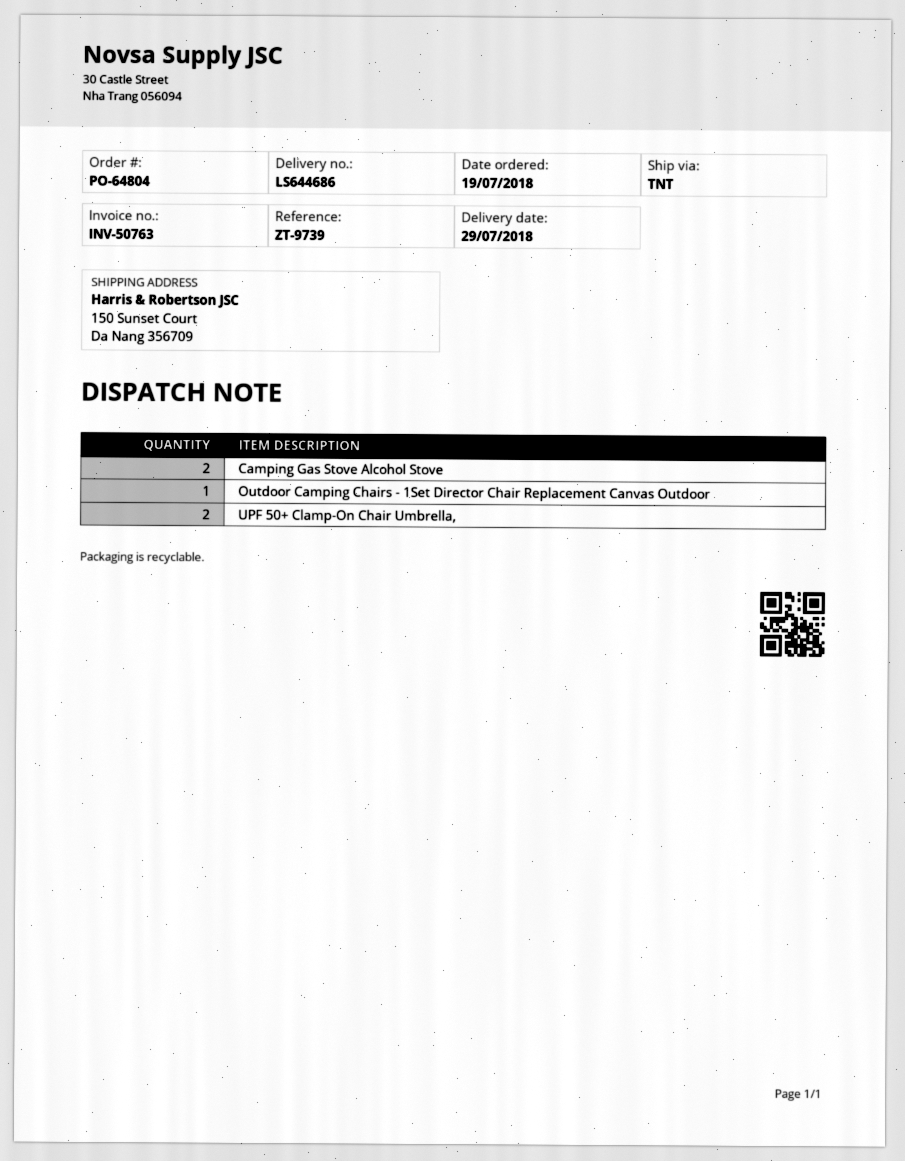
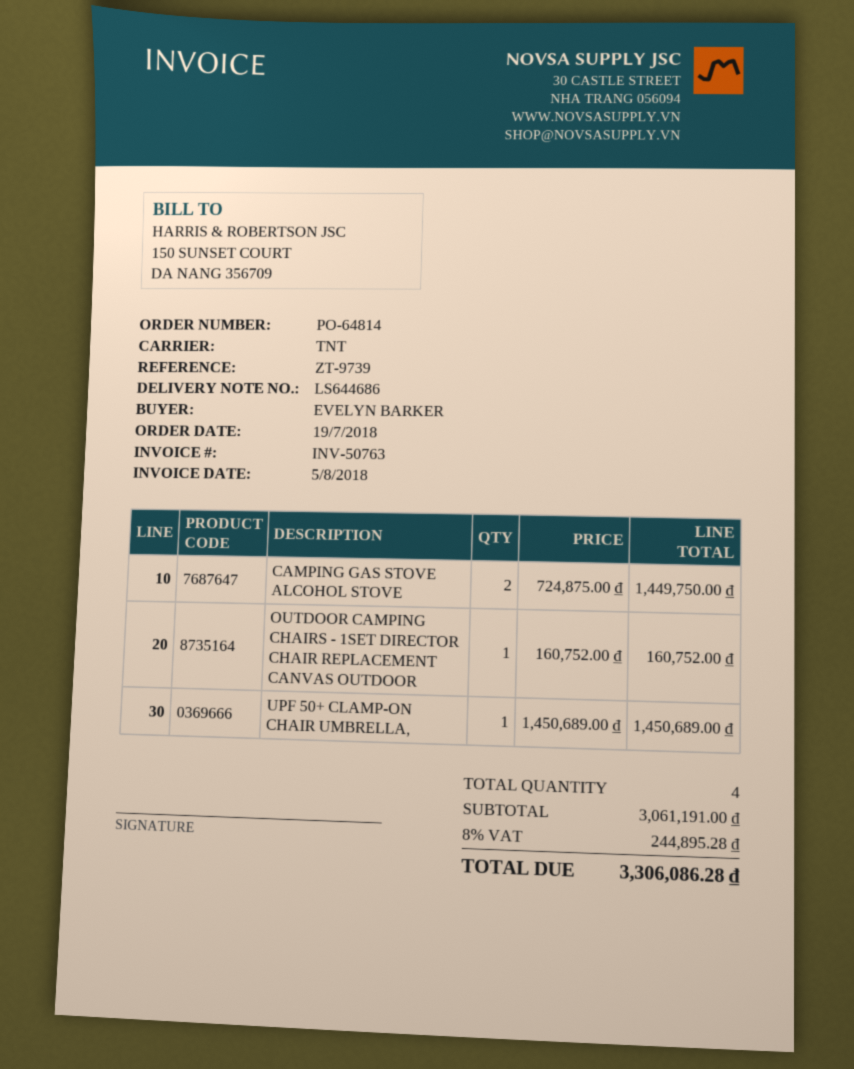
order number: PO-64804 -> PO-64814
UPF 50+ Clamp-On Chair Umbrella,: 2 -> 1

